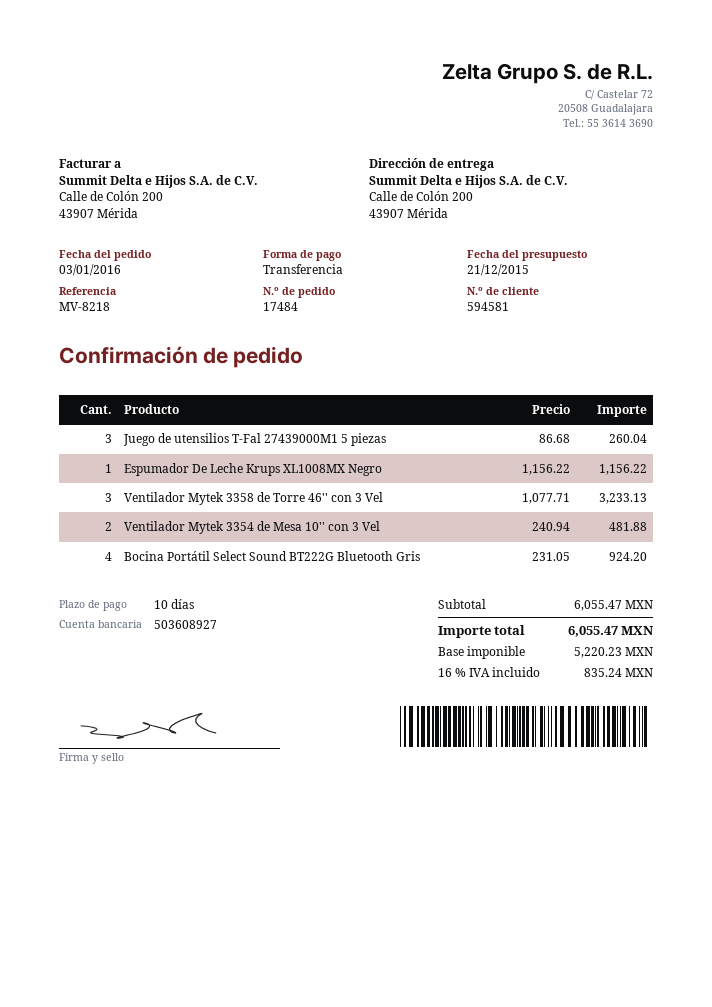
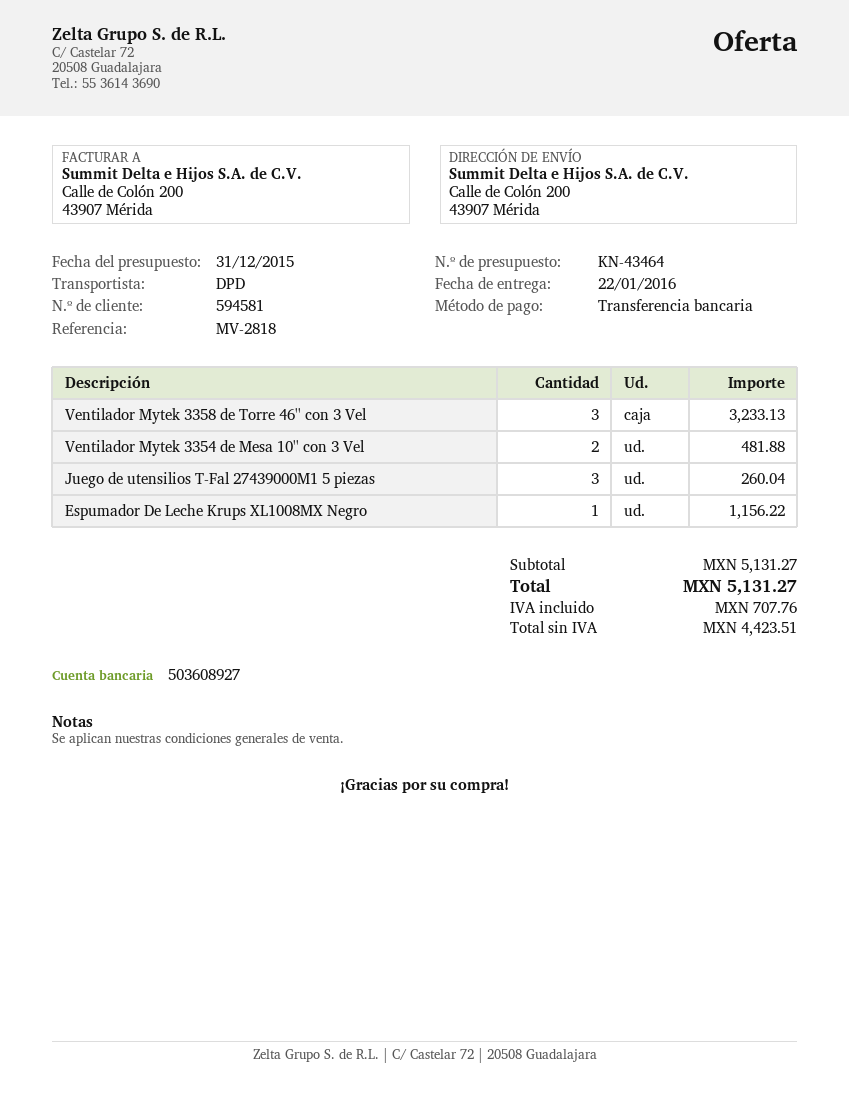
quote date: 2015-12-21 -> 2015-12-31
reference: MV-8218 -> MV-2818
Bocina Portátil Select Sound BT222G Bluetooth Gris: 4 for 924.20 -> none
subtotal: 6055.47 -> 5131.27
net: 5220.23 -> 4423.51
tax: 835.24 -> 707.76
total: 6055.47 -> 5131.27

